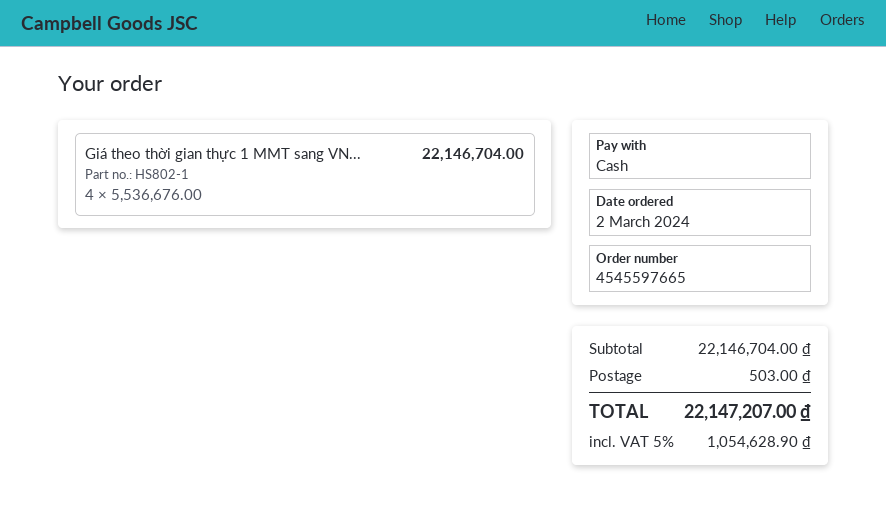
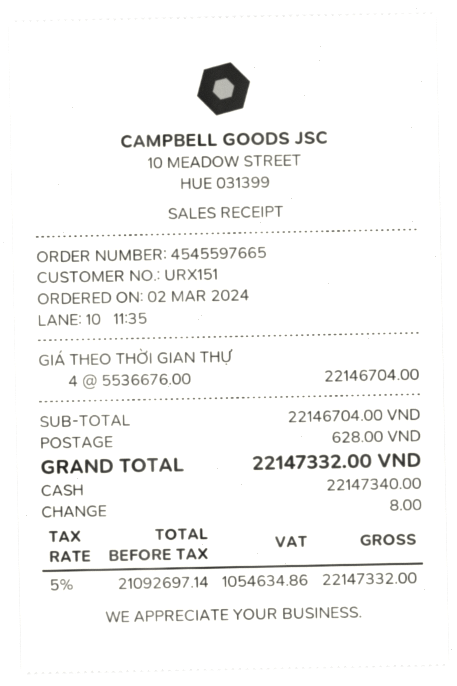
shipping: 503.00 -> 628.00
tax: 5% = 1054628.90 -> 5% = 1054634.86
total: 22147207.00 -> 22147332.00

